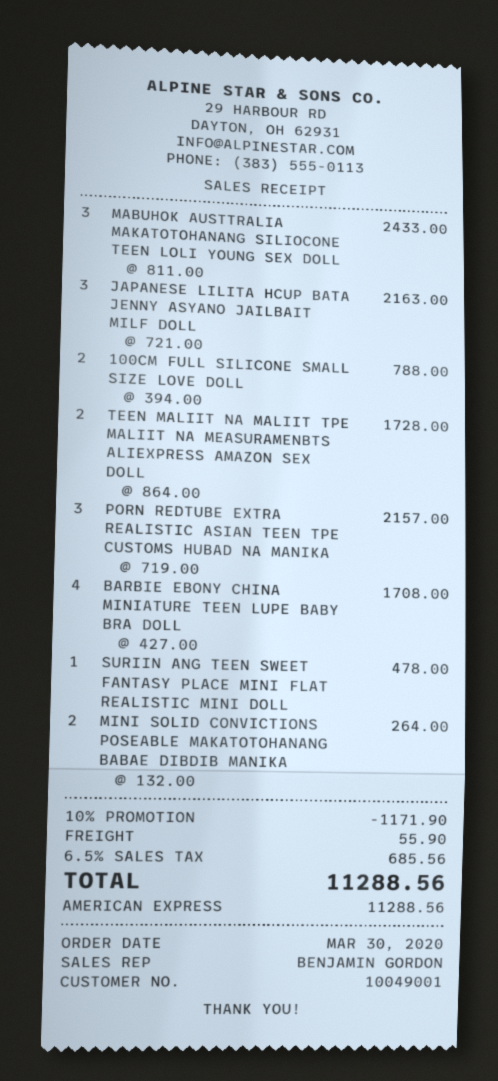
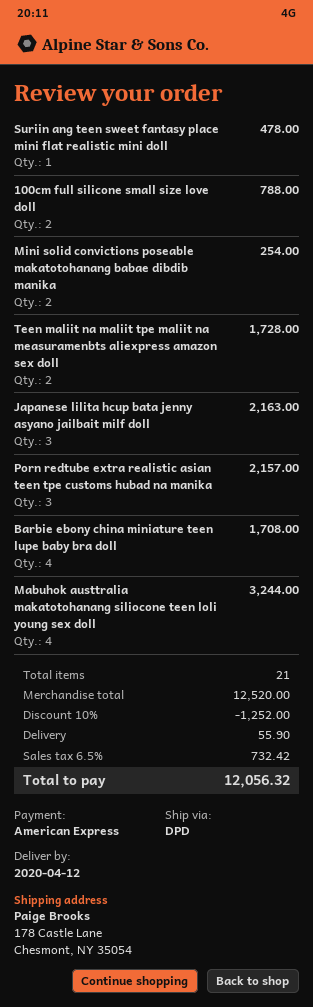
MABUHOK AUSTTRALIA MAKATOTOHANANG SILIOCONE TEEN LOLI YOUNG SEX DOLL: 3 for 2433.00 -> 4 for 3244.00
MINI SOLID CONVICTIONS POSEABLE MAKATOTOHANANG BABAE DIBDIB MANIKA: 2 for 264.00 -> 2 for 254.00
discount: 10% = 1171.90 -> 10% = 1252.00
tax: 6.5% = 685.56 -> 6.5% = 732.42
total: 11288.56 -> 12056.32

